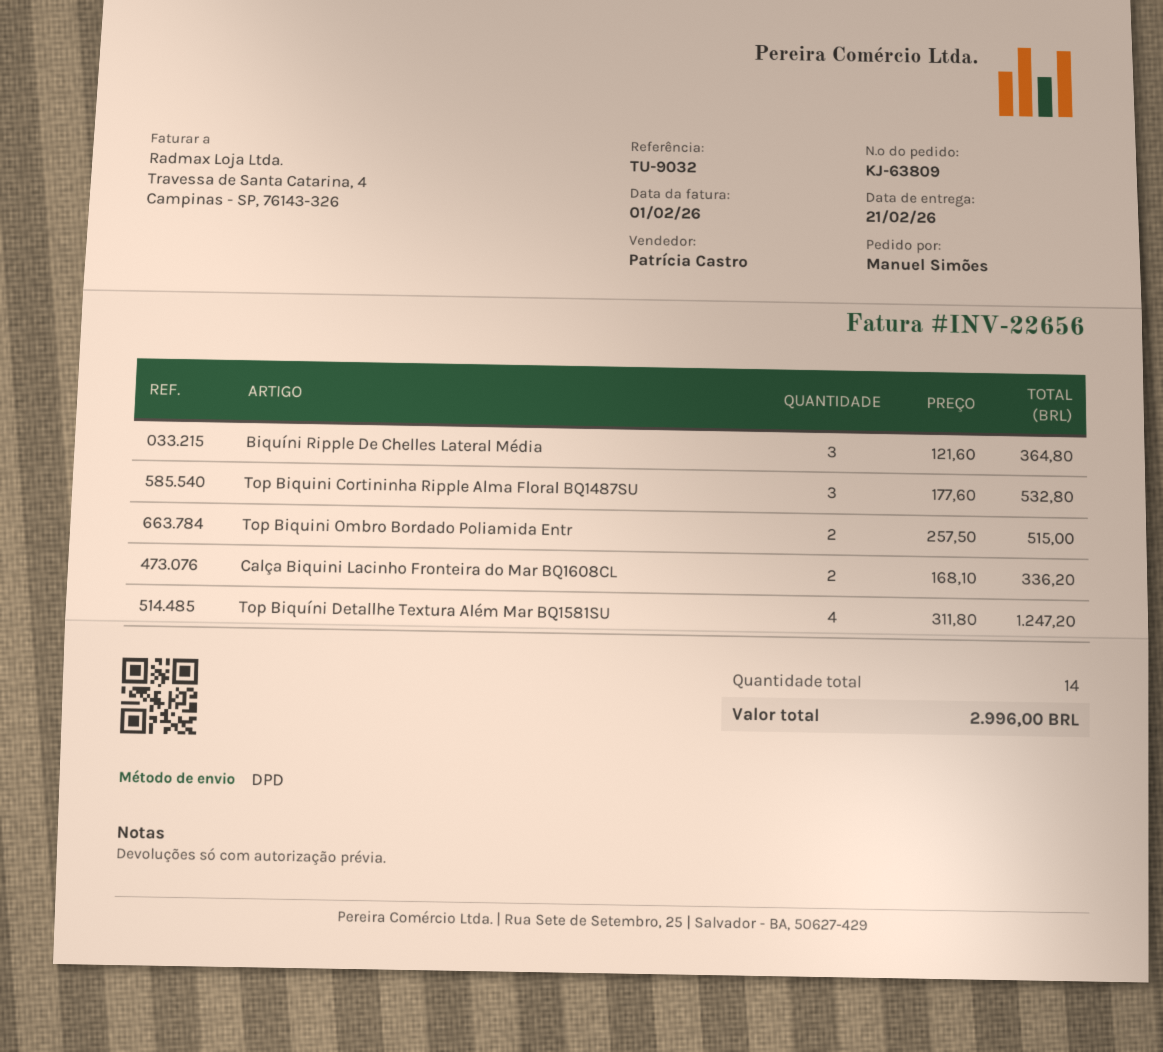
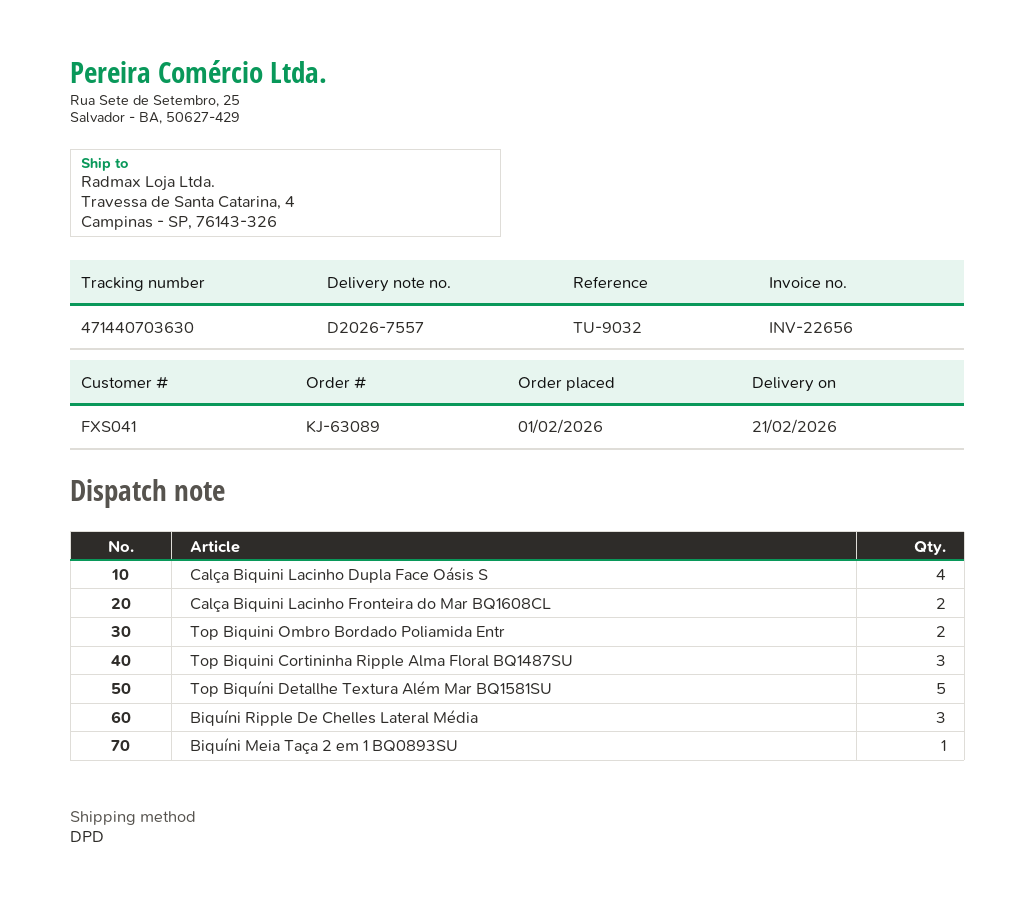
order number: KJ-63809 -> KJ-63089
Top Biquíni Detallhe Textura Além Mar BQ1581SU: 4 -> 5
Calça Biquini Lacinho Dupla Face Oásis S: none -> 4
Biquíni Meia Taça 2 em 1 BQ0893SU: none -> 1

